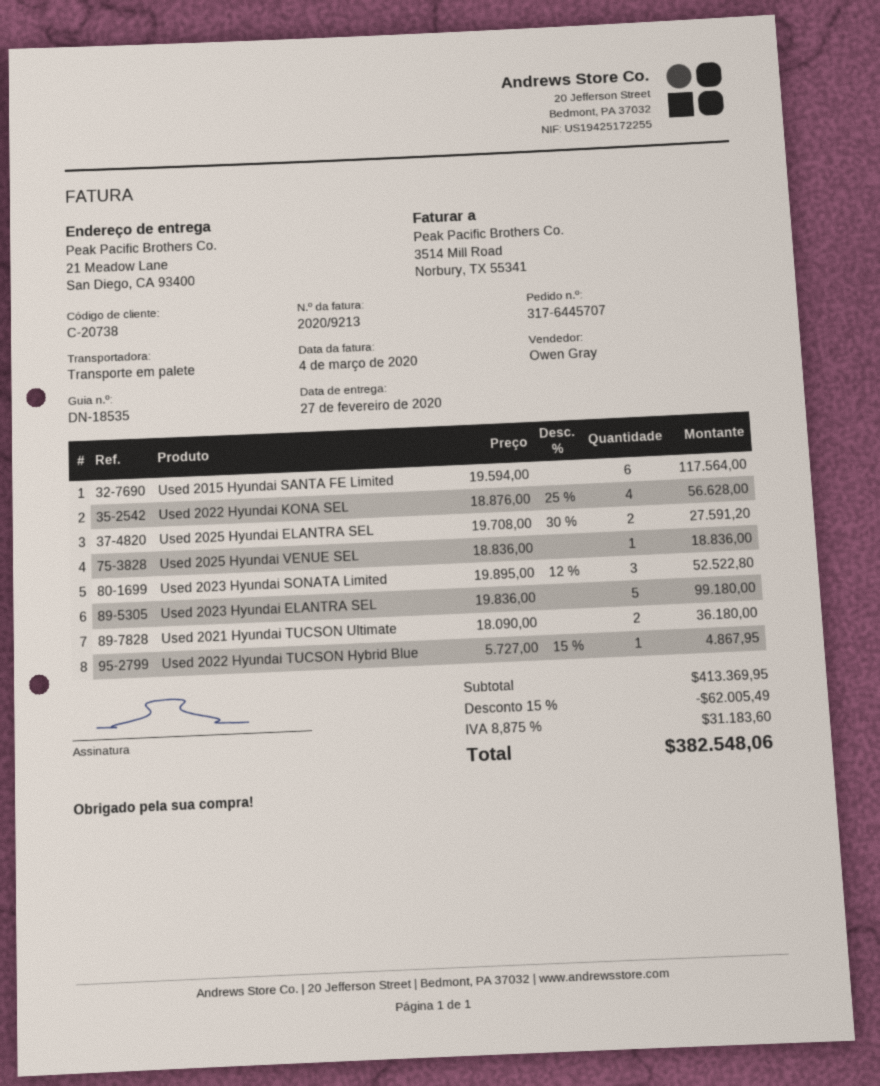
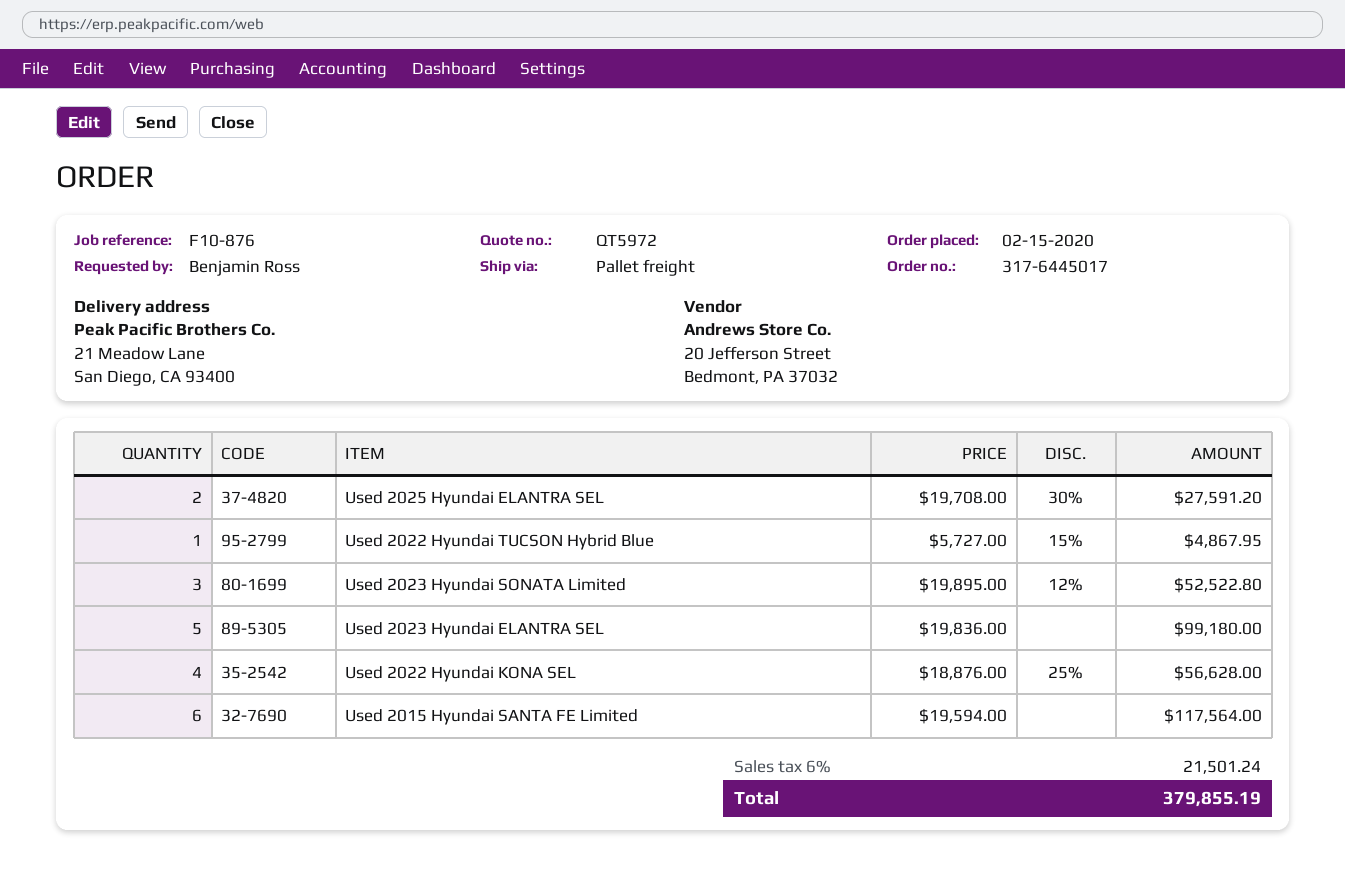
order number: 317-6445707 -> 317-6445017
Used 2025 Hyundai VENUE SEL: 1 x 18836.00 = 18836.00 -> none
Used 2021 Hyundai TUCSON Ultimate: 2 x 18090.00 = 36180.00 -> none
discount: 15% = 62005.49 -> none
tax: 8.875% = 31183.60 -> 6% = 21501.24
total: 382548.06 -> 379855.19

